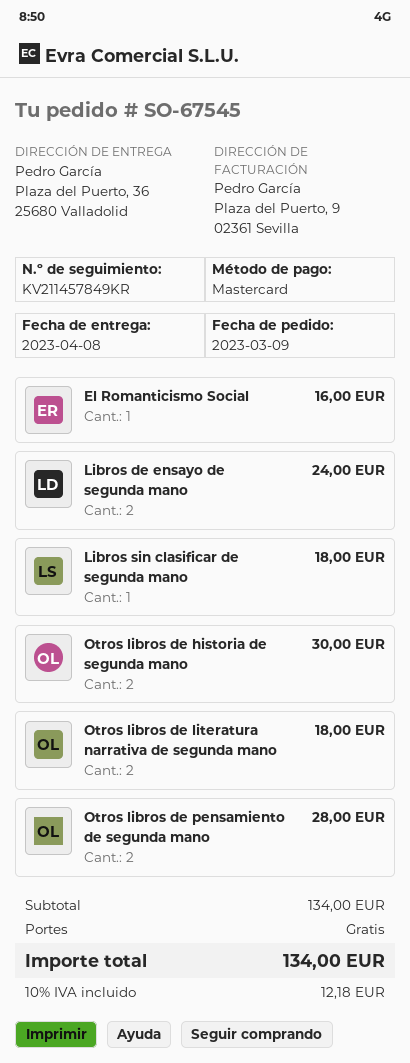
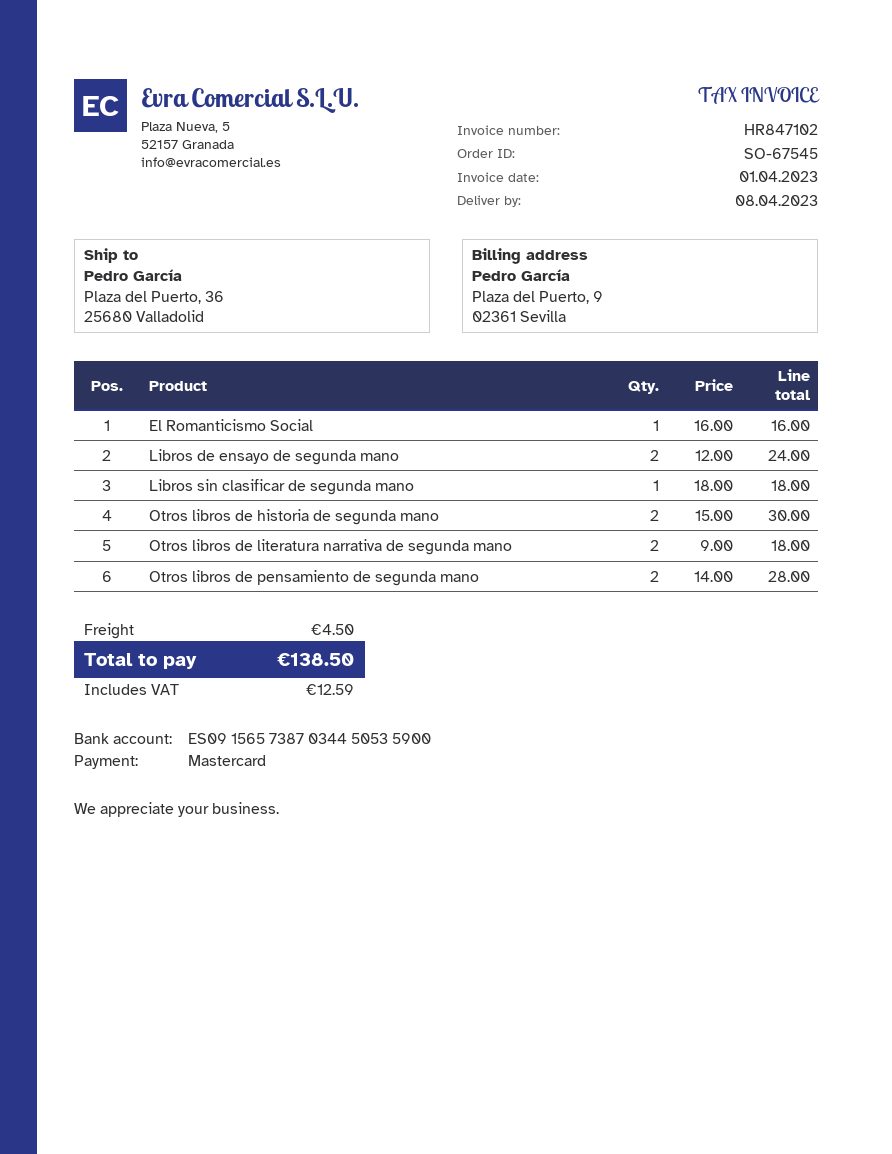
shipping: 0.00 -> 4.50
tax: 12.18 -> 12.59
total: 134.00 -> 138.50

